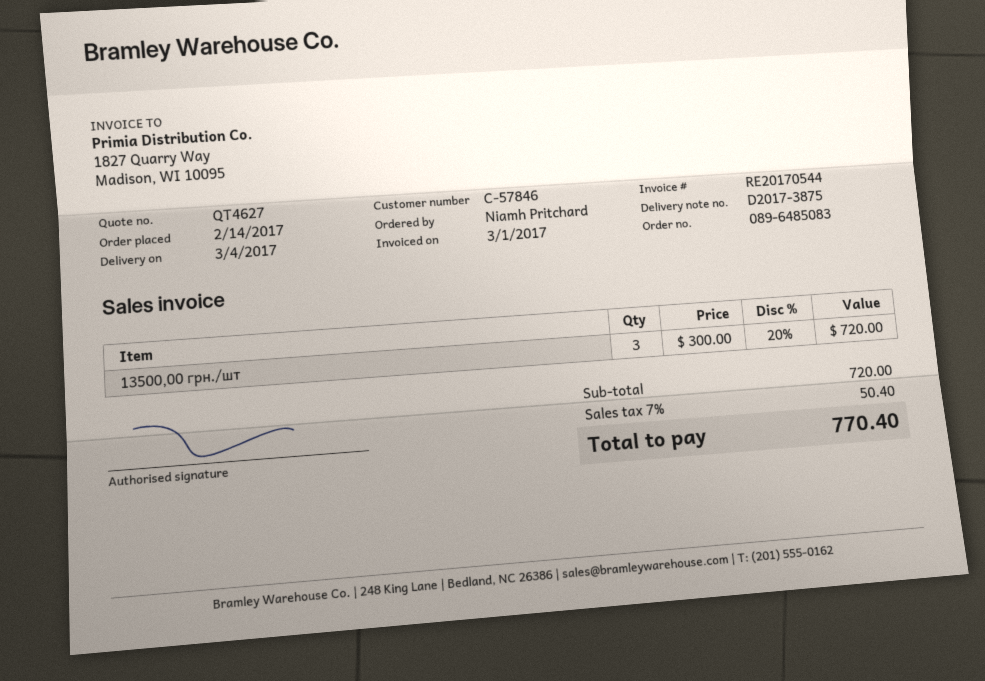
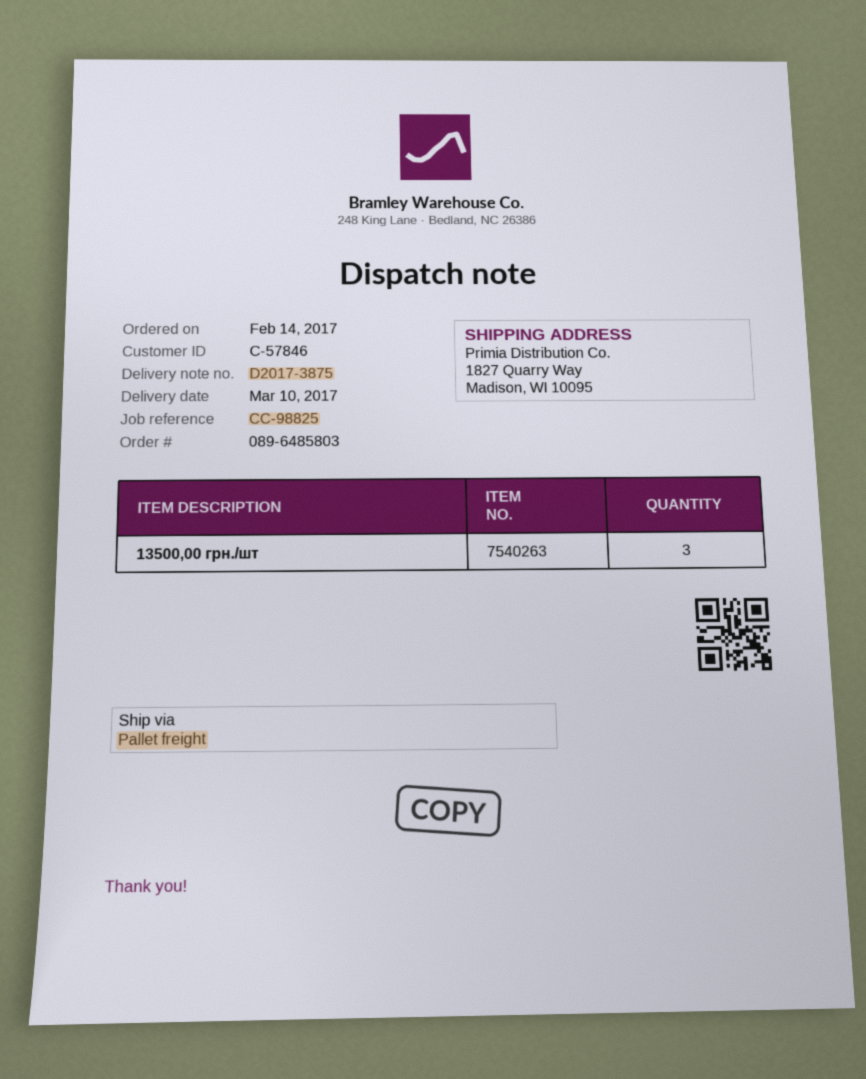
order number: 089-6485083 -> 089-6485803
delivery date: 2017-03-04 -> 2017-03-10

